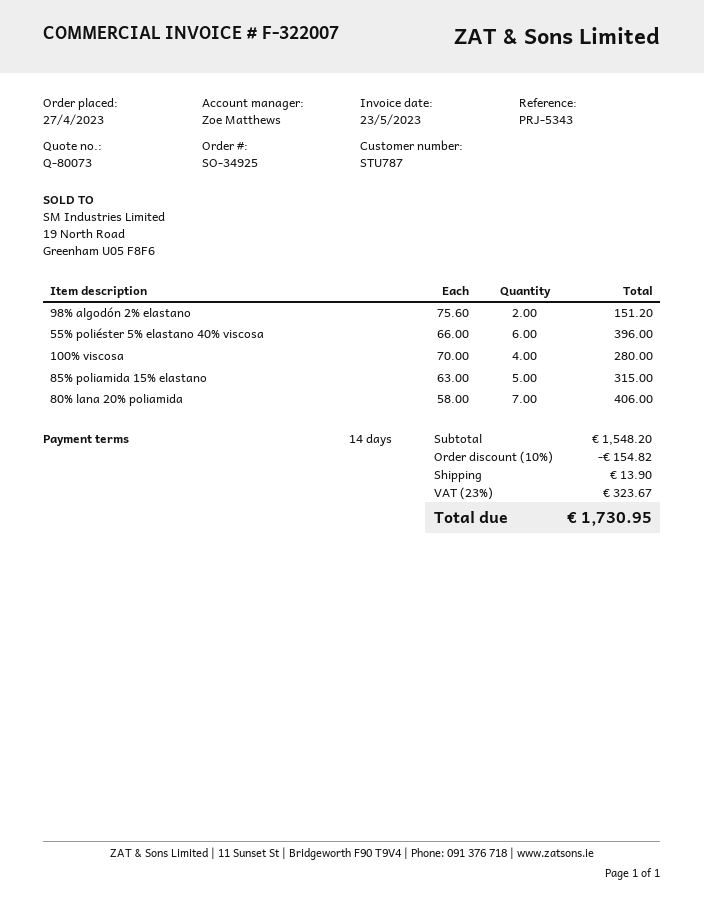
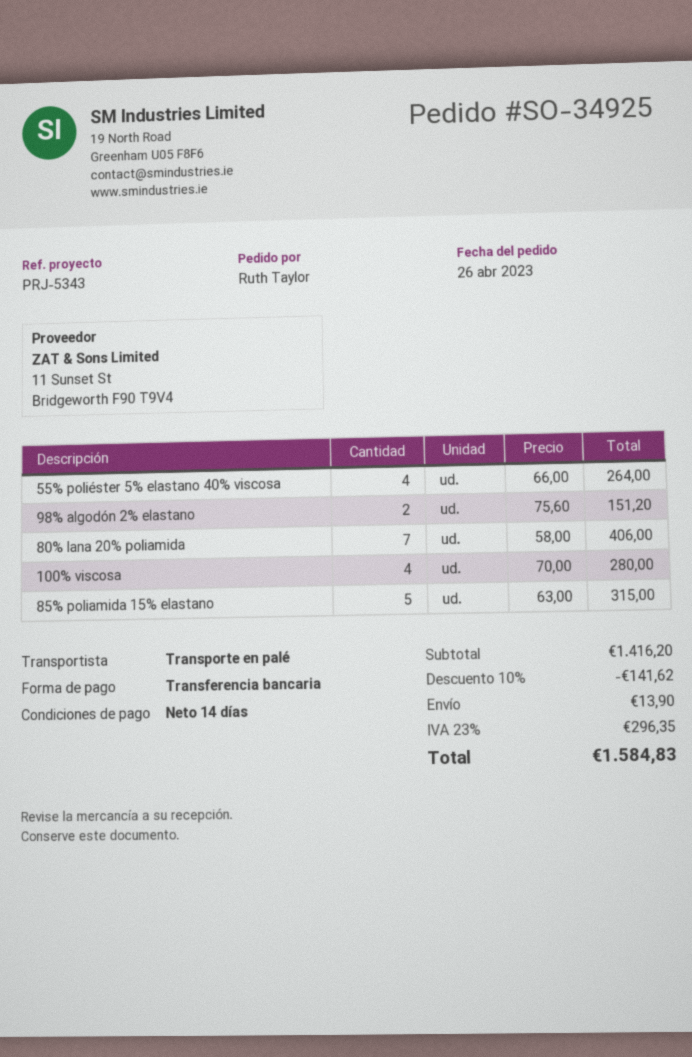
order date: 2023-04-27 -> 2023-04-26
55% poliéster 5% elastano 40% viscosa: 6 x 66.00 = 396.00 -> 4 x 66.00 = 264.00
subtotal: 1548.20 -> 1416.20
discount: 10% = 154.82 -> 10% = 141.62
tax: 23% = 323.67 -> 23% = 296.35
total: 1730.95 -> 1584.83

